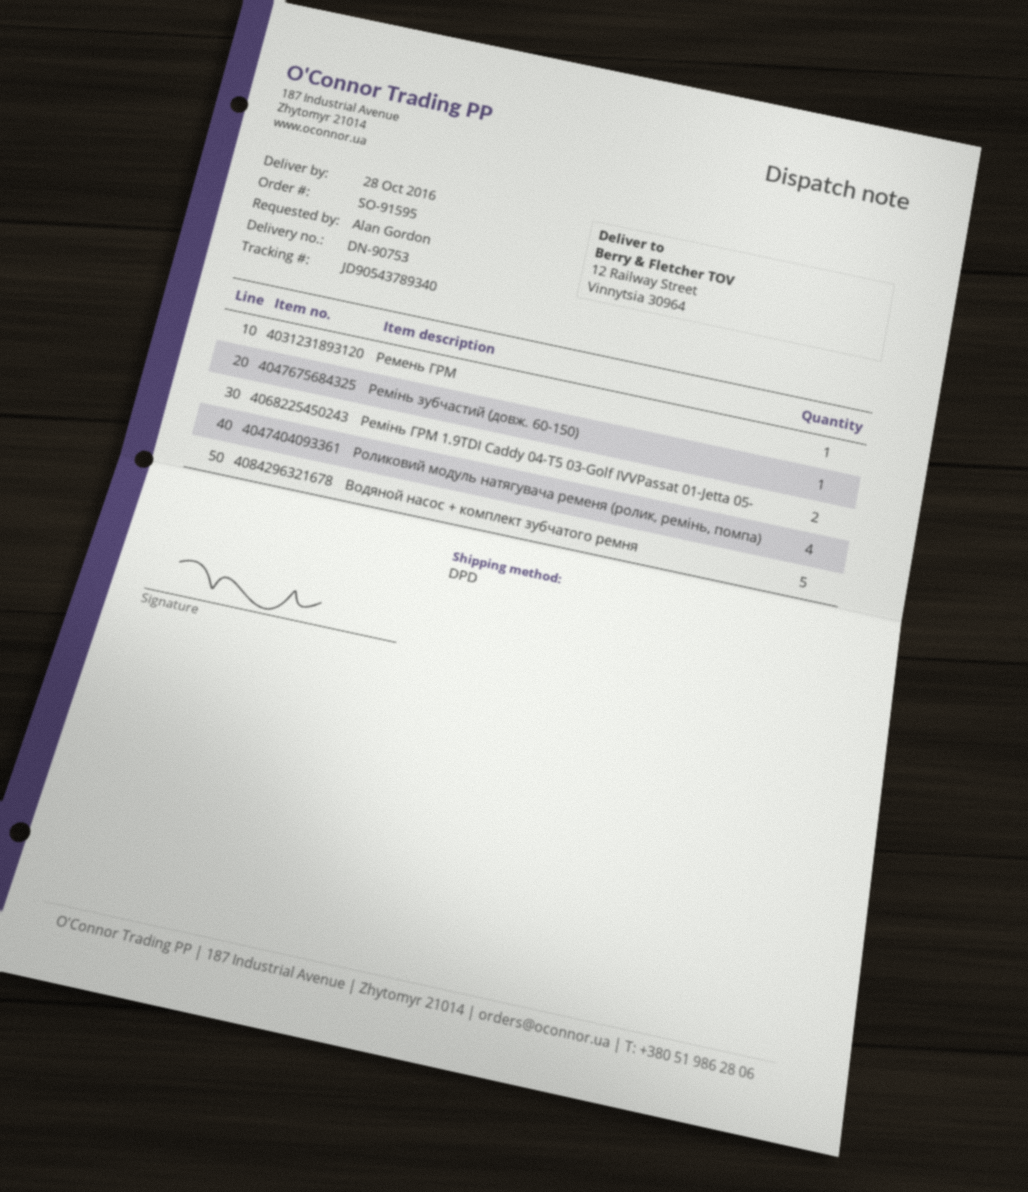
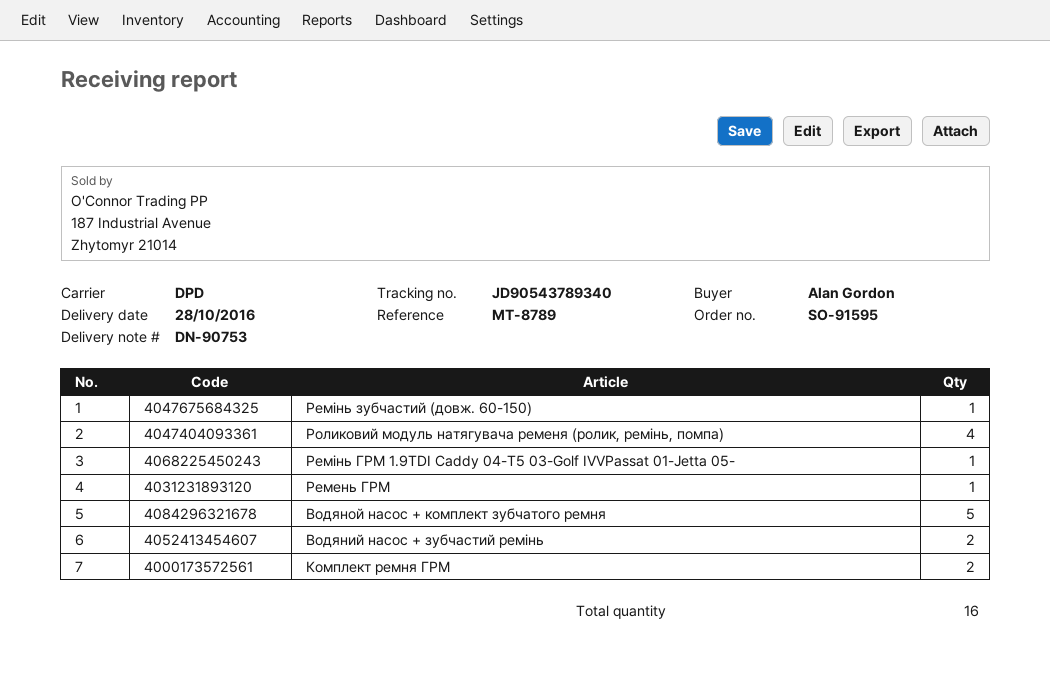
Ремінь ГРМ 1.9TDI Caddy 04-T5 03-Golf IVVPassat 01-Jetta 05-: 2 -> 1
Водяний насос + зубчастий ремінь: none -> 2
Комплект ремня ГРМ: none -> 2

